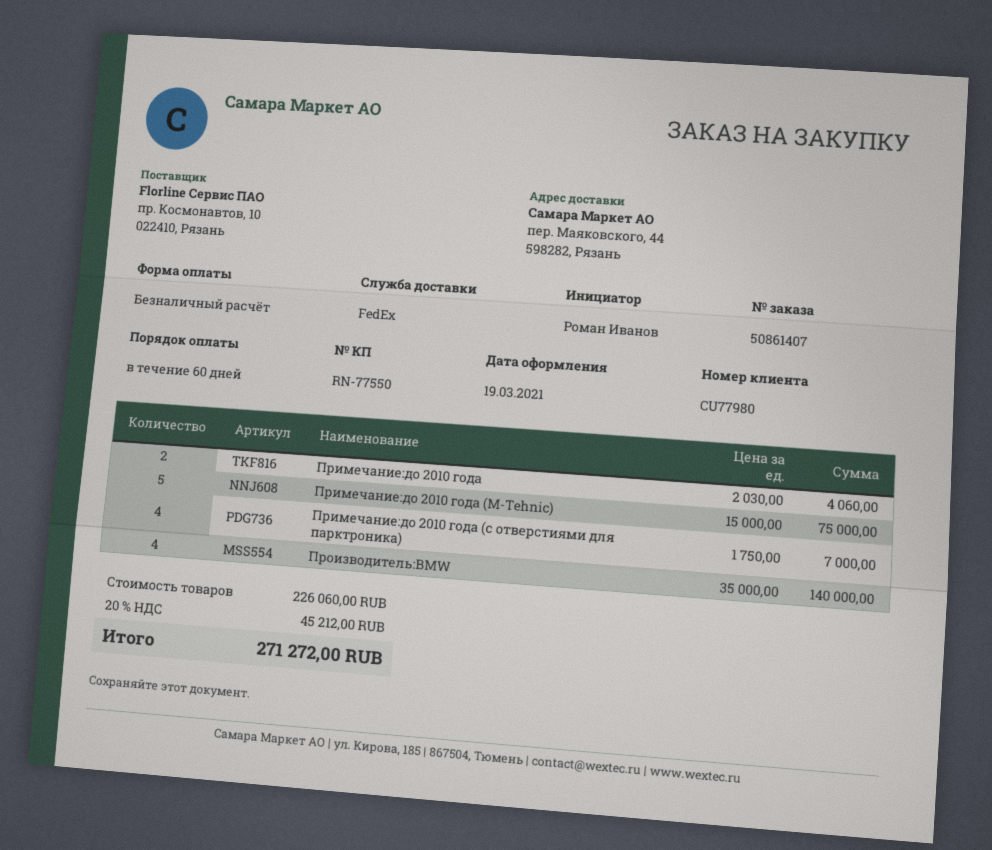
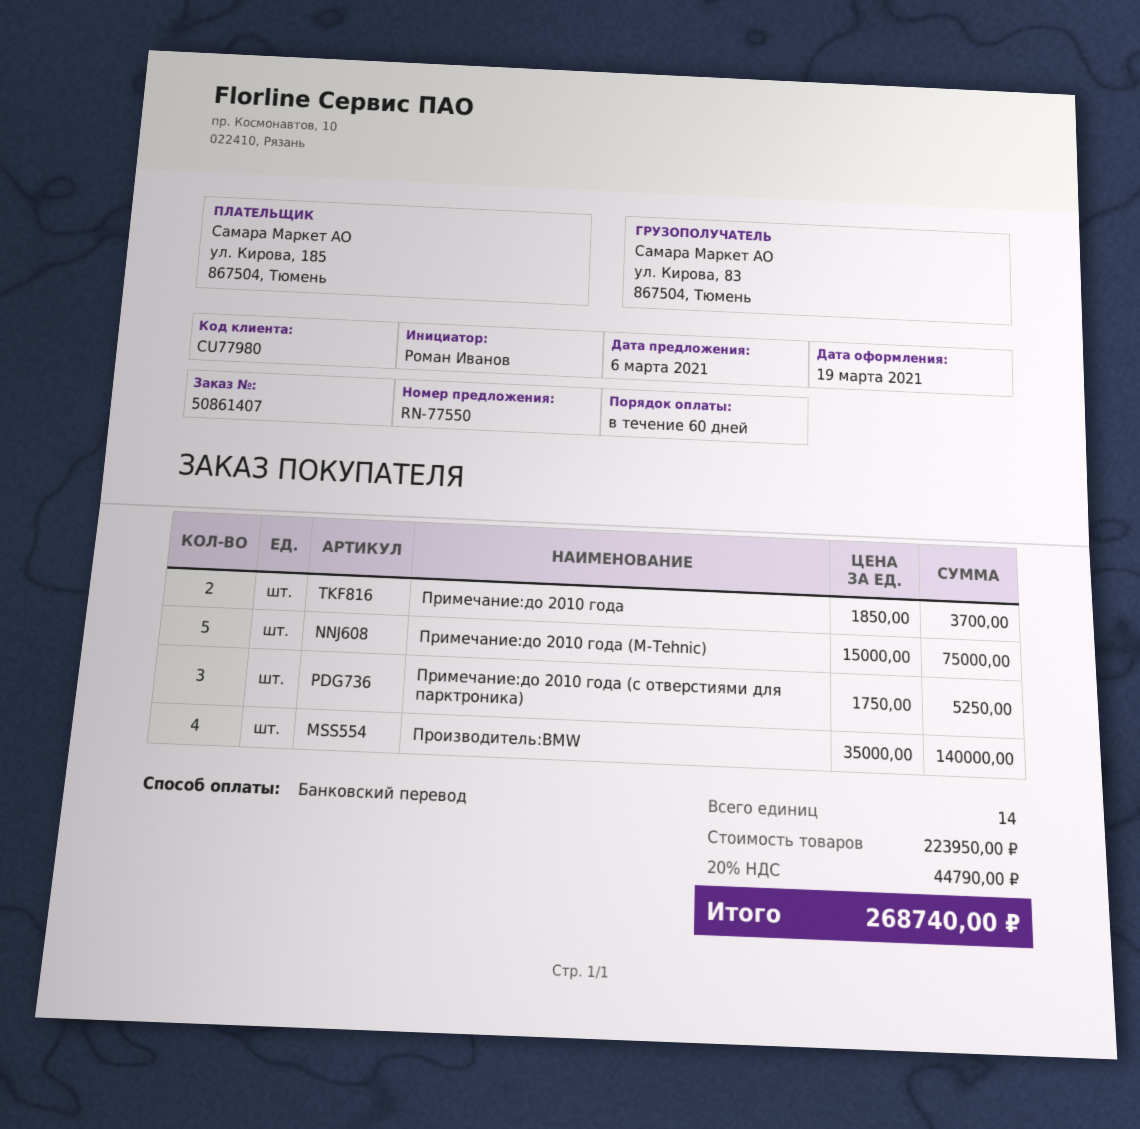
ship to: пер. Маяковского, 44, 598282, Рязань -> ул. Кирова, 83, 867504, Тюмень
Примечание:до 2010 года: 2 x 2030.00 = 4060.00 -> 2 x 1850.00 = 3700.00
Примечание:до 2010 года (с отверстиями для парктроника): 4 x 1750.00 = 7000.00 -> 3 x 1750.00 = 5250.00
subtotal: 226060.00 -> 223950.00
tax: 20% = 45212.00 -> 20% = 44790.00
total: 271272.00 -> 268740.00

